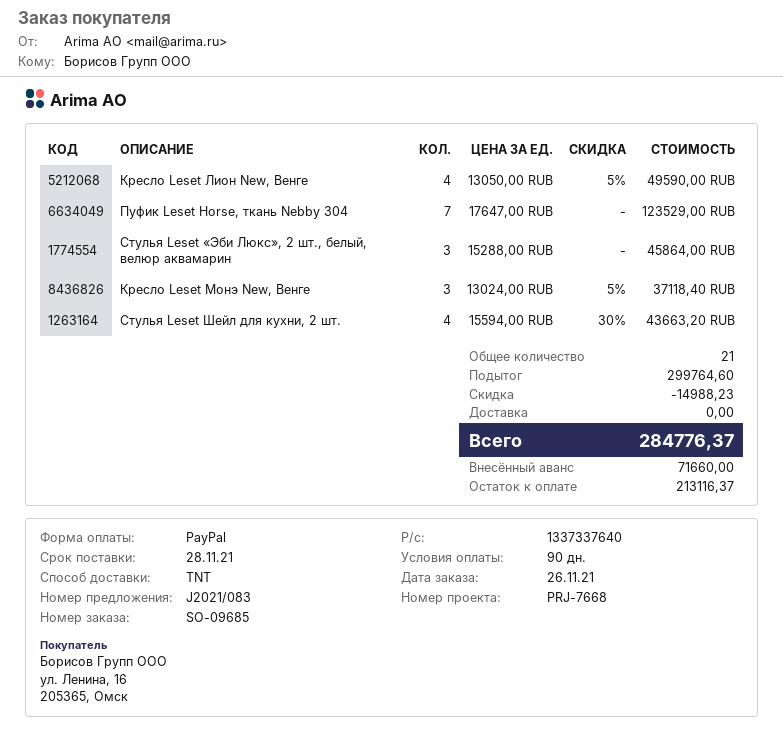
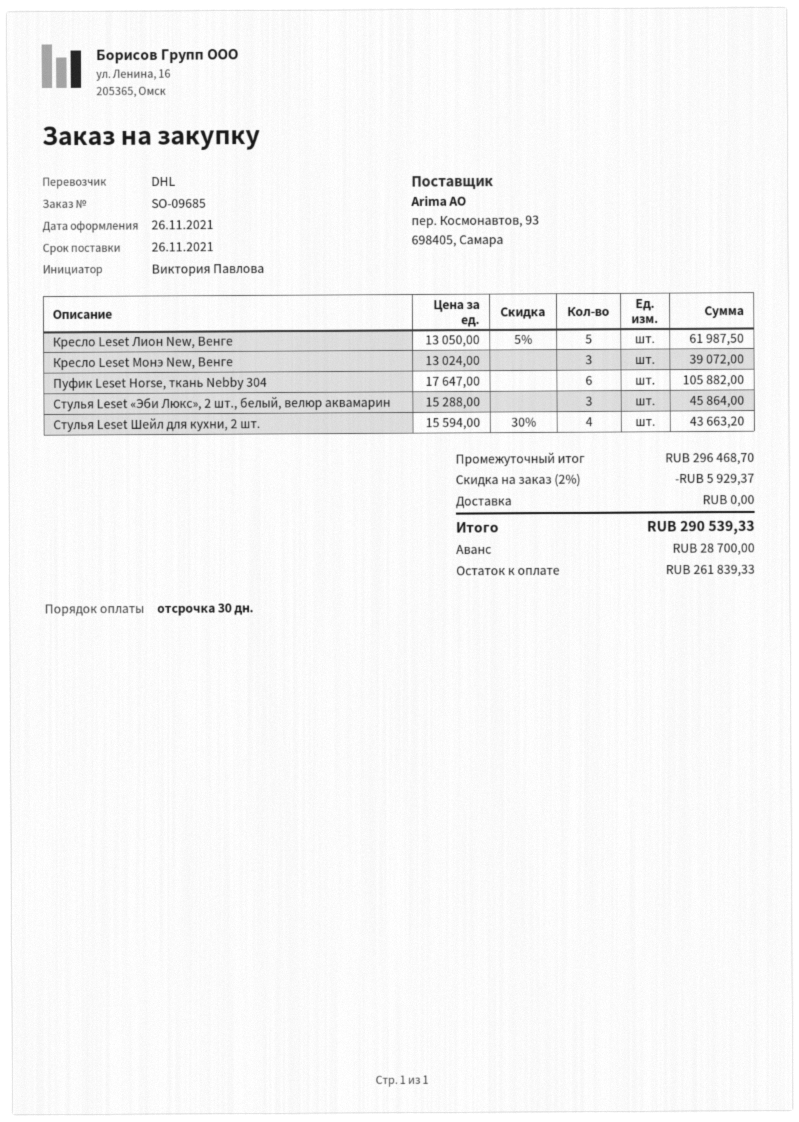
delivery date: 2021-11-28 -> 2021-11-26
payment terms: 90 days -> 30 days
shipping method: TNT -> DHL
Кресло Leset Лион New, Венге: 4 x 13050.00 - 5% = 49590.00 -> 5 x 13050.00 - 5% = 61987.50
Пуфик Leset Horse, ткань Nebby 304: 7 x 17647.00 = 123529.00 -> 6 x 17647.00 = 105882.00
Кресло Leset Монэ New, Венге: 3 x 13024.00 - 5% = 37118.40 -> 3 x 13024.00 = 39072.00
subtotal: 299764.60 -> 296468.70
discount: 14988.23 -> 5929.37
total: 284776.37 -> 290539.33
deposit: 71660.00 -> 28700.00
balance: 213116.37 -> 261839.33

